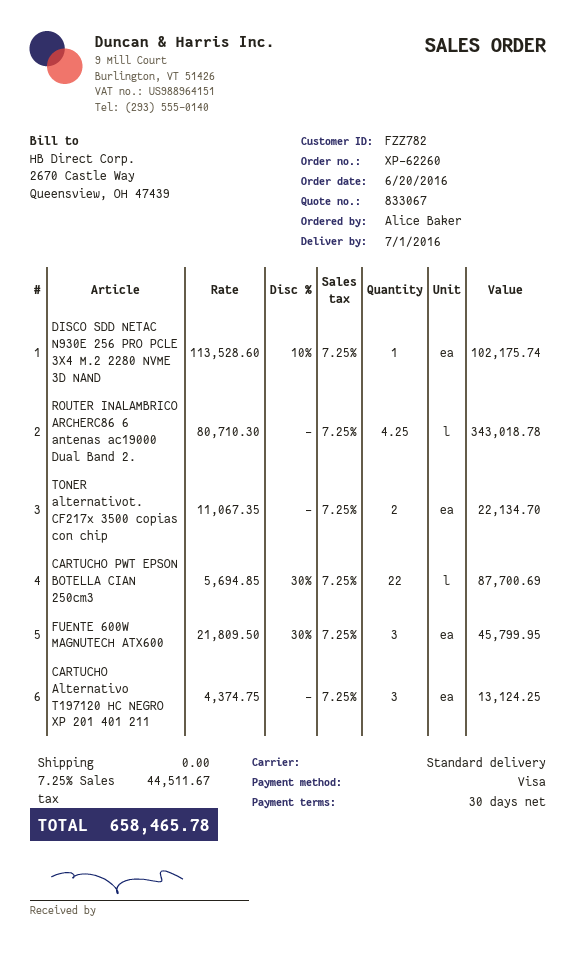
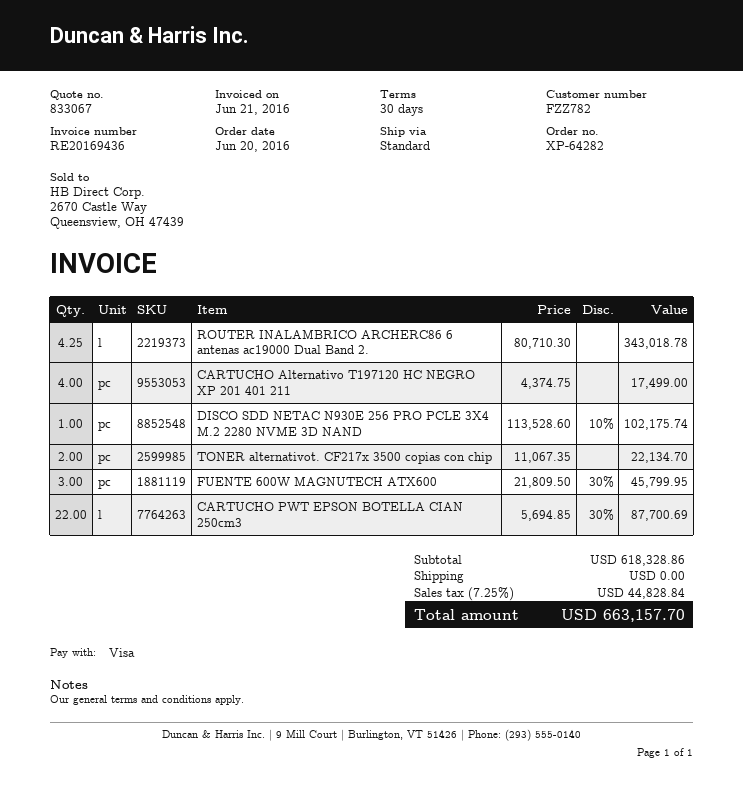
order number: XP-62260 -> XP-64282
CARTUCHO Alternativo T197120 HC NEGRO XP 201 401 211: 3 x 4374.75 = 13124.25 -> 4 x 4374.75 = 17499.00
tax: 7.25% = 44511.67 -> 7.25% = 44828.84
total: 658465.78 -> 663157.70

